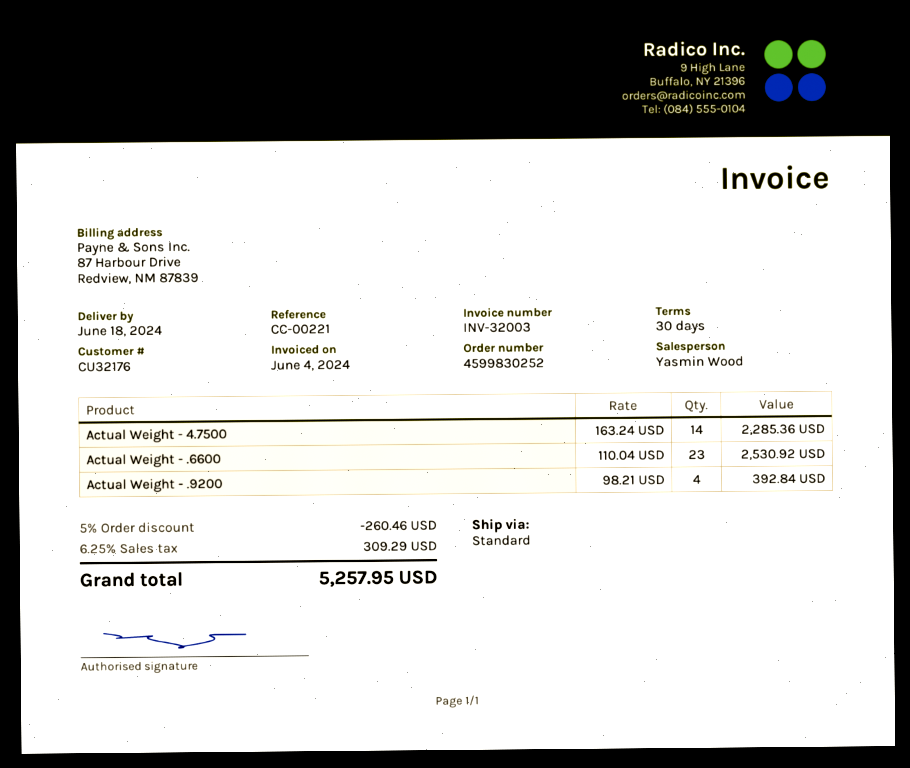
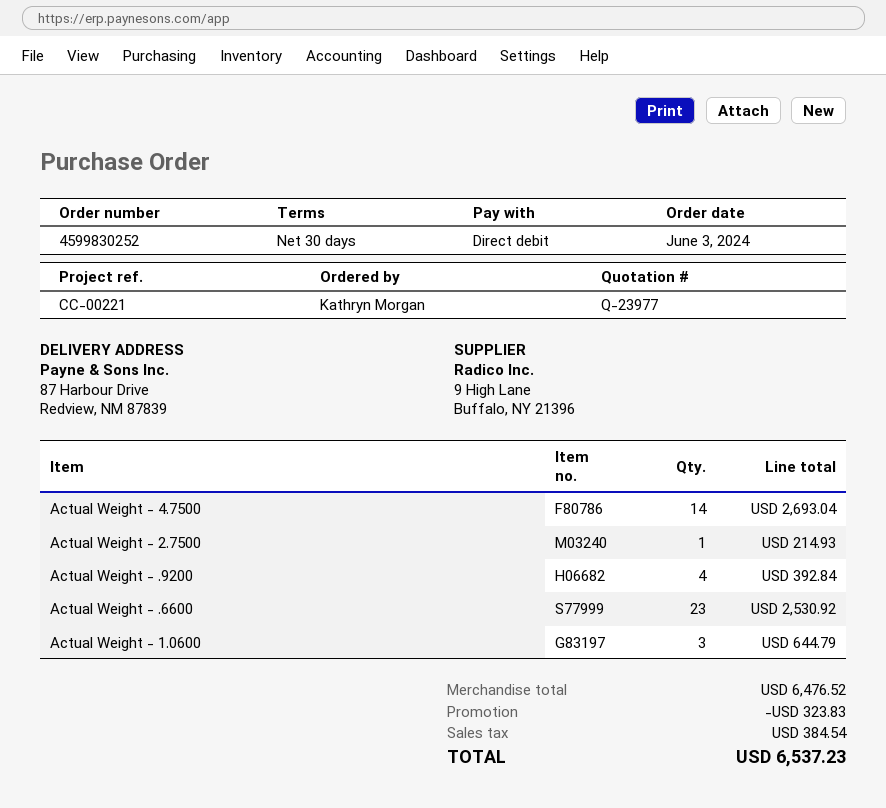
Actual Weight - 4.7500: 14 for 2285.36 -> 14 for 2693.04
Actual Weight - 2.7500: none -> 1 for 214.93
Actual Weight - 1.0600: none -> 3 for 644.79
discount: 260.46 -> 323.83
tax: 309.29 -> 384.54
total: 5257.95 -> 6537.23

